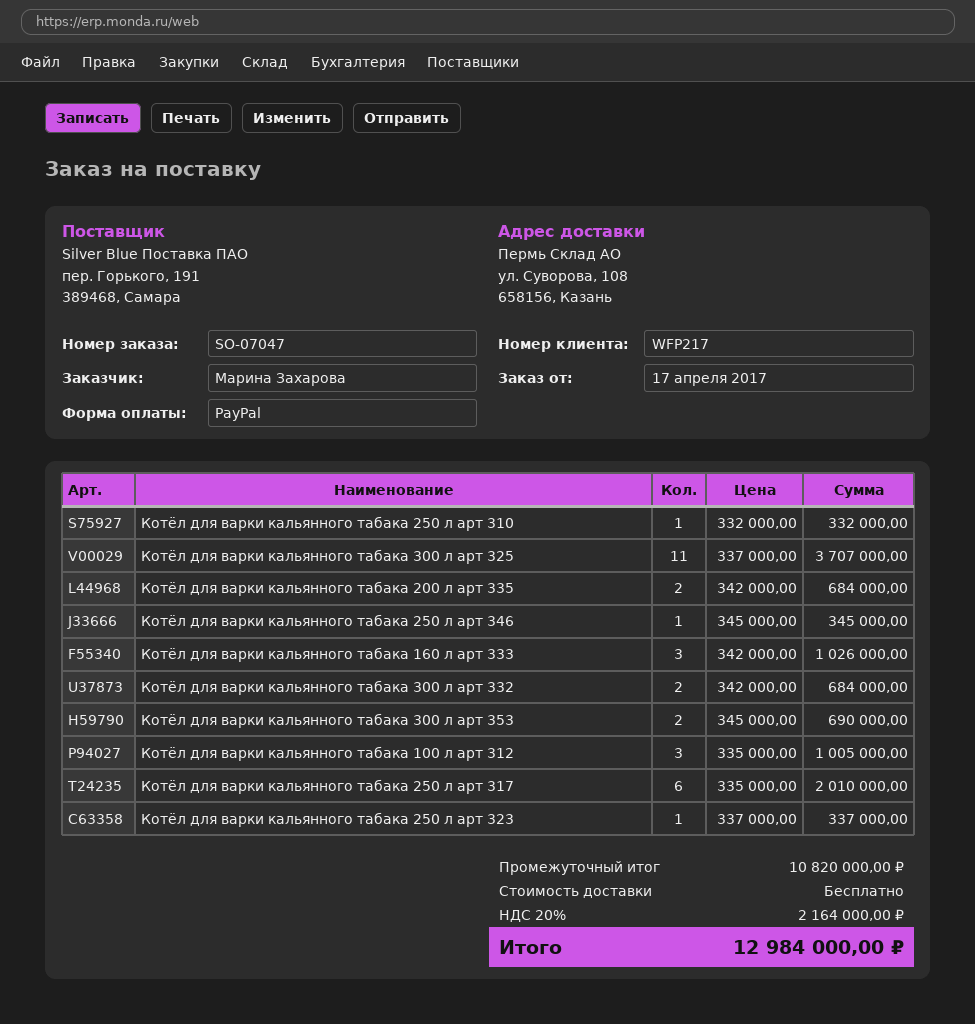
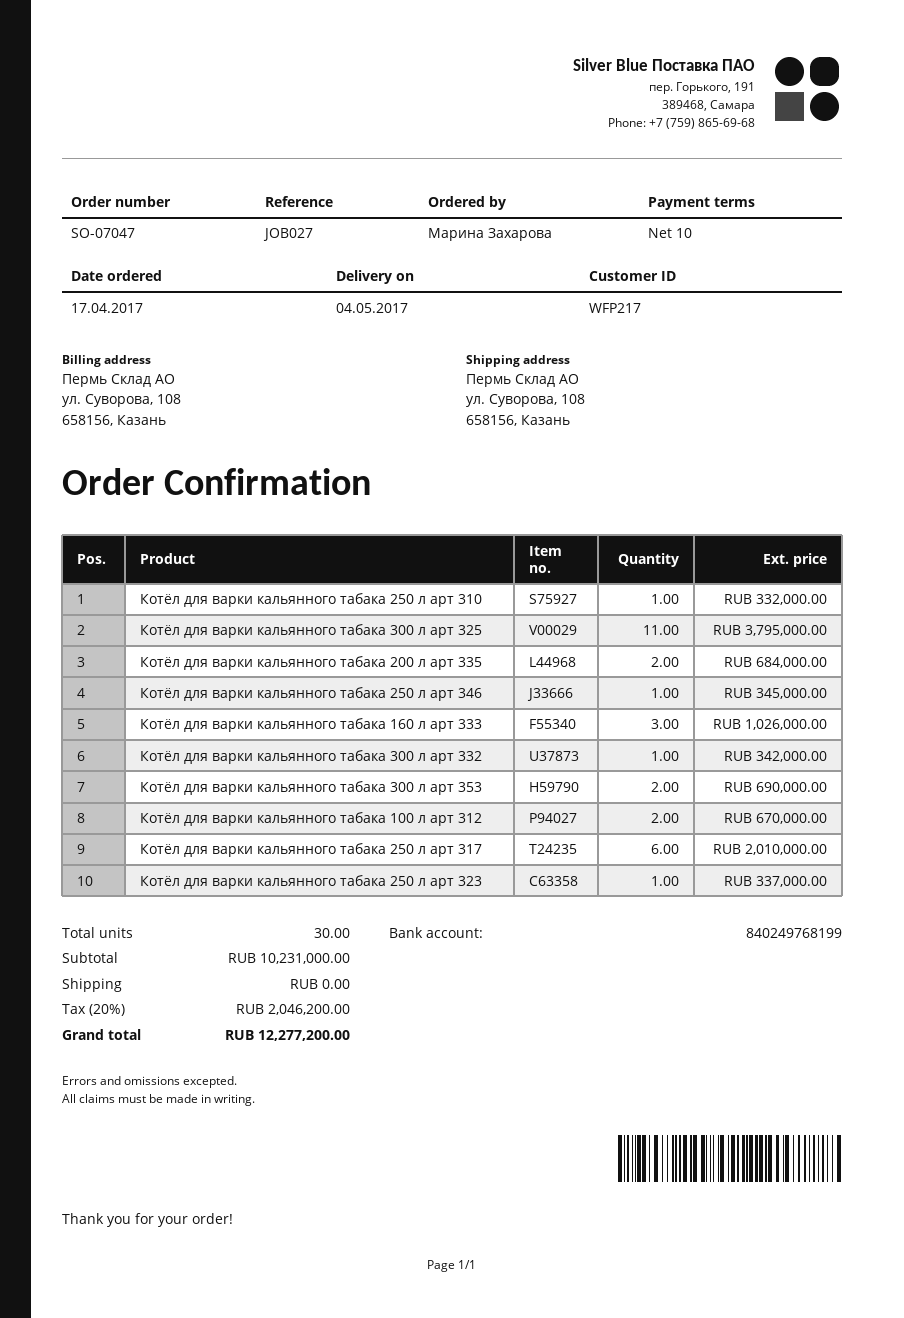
Котёл для варки кальянного табака 300 л арт 325: 11 for 3707000.00 -> 11 for 3795000.00
Котёл для варки кальянного табака 300 л арт 332: 2 for 684000.00 -> 1 for 342000.00
Котёл для варки кальянного табака 100 л арт 312: 3 for 1005000.00 -> 2 for 670000.00
subtotal: 10820000.00 -> 10231000.00
tax: 20% = 2164000.00 -> 20% = 2046200.00
total: 12984000.00 -> 12277200.00

